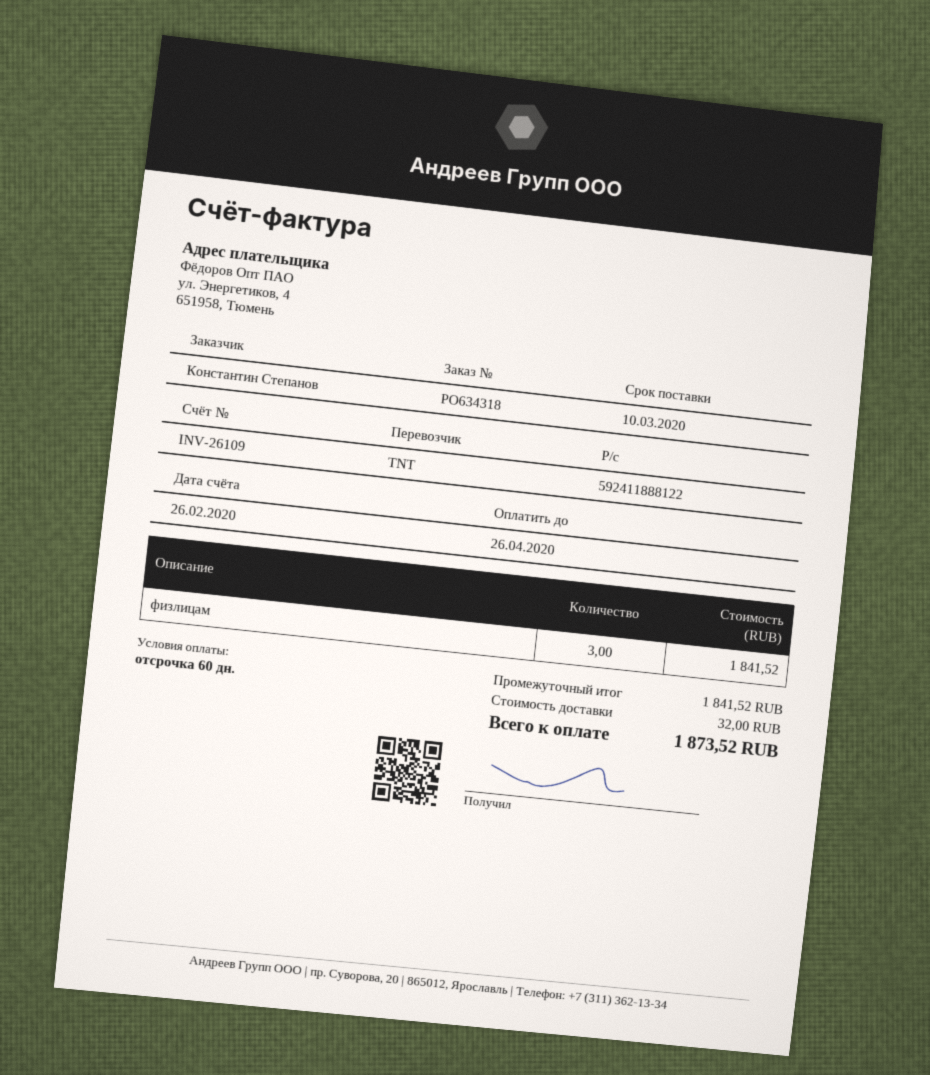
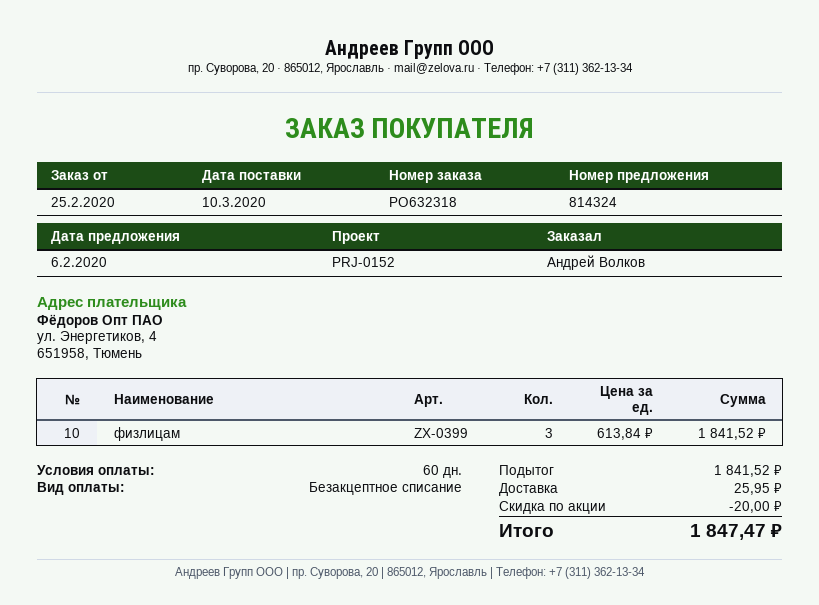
order number: PO634318 -> PO632318
ordered by: Константин Степанов -> Андрей Волков
discount: none -> 20.00
shipping: 32.00 -> 25.95
total: 1873.52 -> 1847.47

